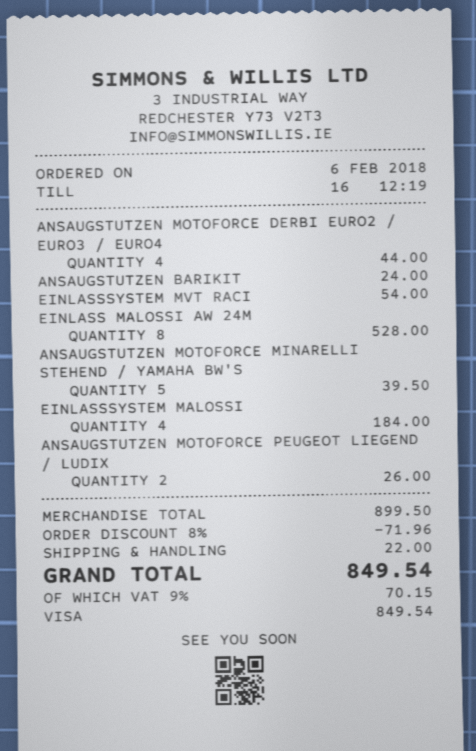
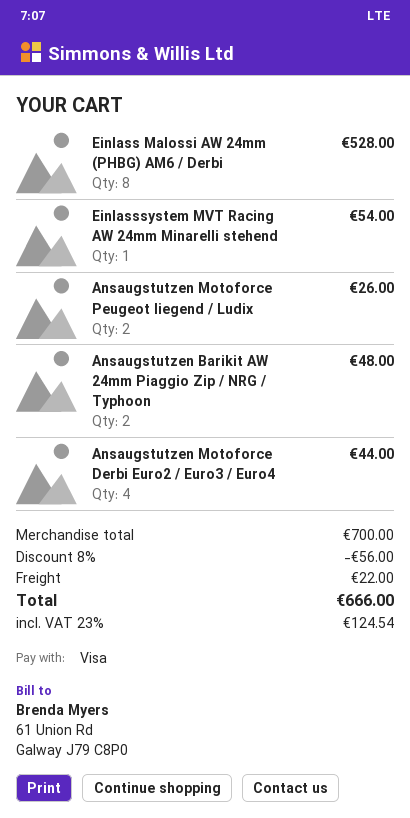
ANSAUGSTUTZEN BARIKIT: 1 for 24.00 -> 2 for 48.00
ANSAUGSTUTZEN MOTOFORCE MINARELLI STEHEND / YAMAHA BW'S: 5 for 39.50 -> none
EINLASSSYSTEM MALOSSI: 4 for 184.00 -> none
subtotal: 899.50 -> 700.00
discount: 8% = 71.96 -> 8% = 56.00
tax: 9% = 70.15 -> 23% = 124.54
total: 849.54 -> 666.00

